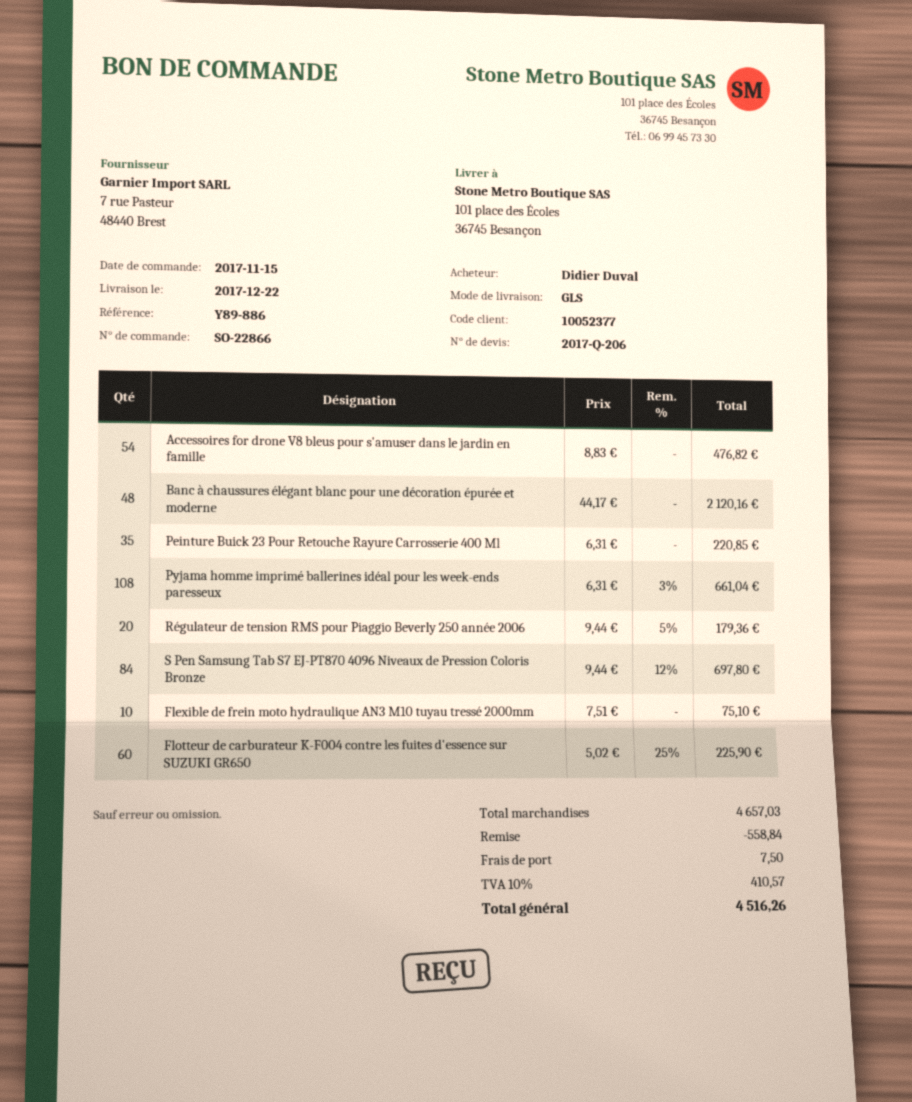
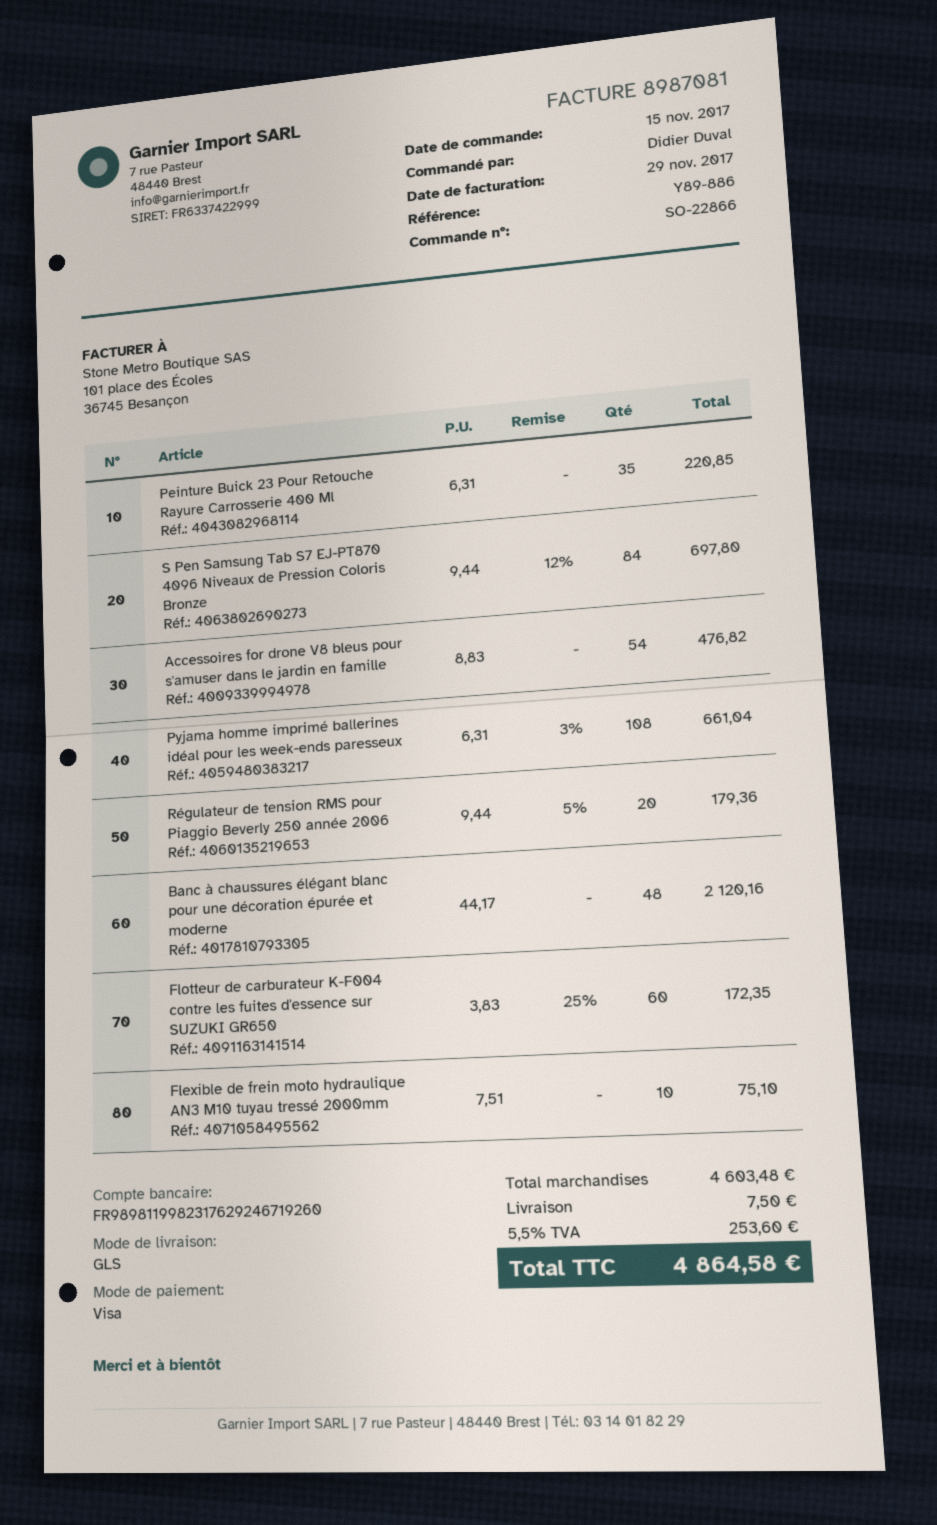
Flotteur de carburateur K-F004 contre les fuites d'essence sur SUZUKI GR650: 60 x 5.02 - 25% = 225.90 -> 60 x 3.83 - 25% = 172.35
subtotal: 4657.03 -> 4603.48
discount: 558.84 -> none
tax: 10% = 410.57 -> 5.5% = 253.60
total: 4516.26 -> 4864.58

